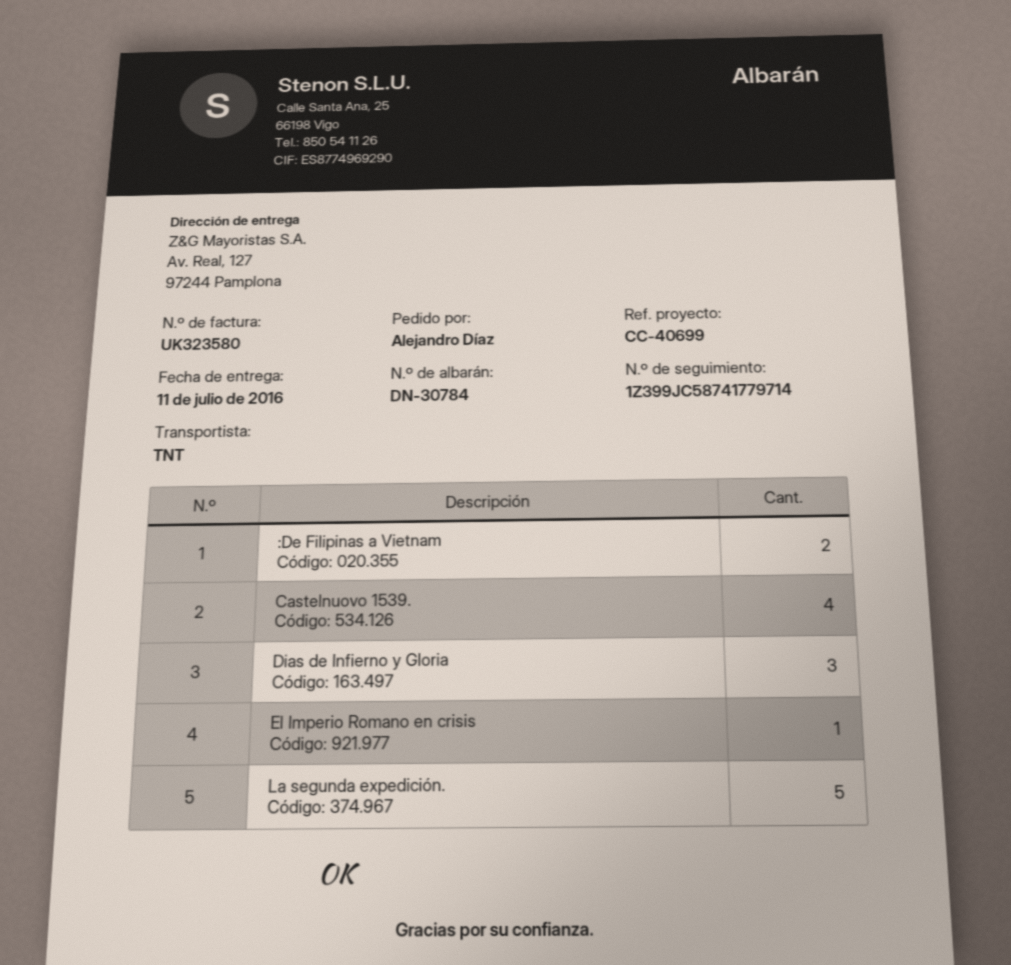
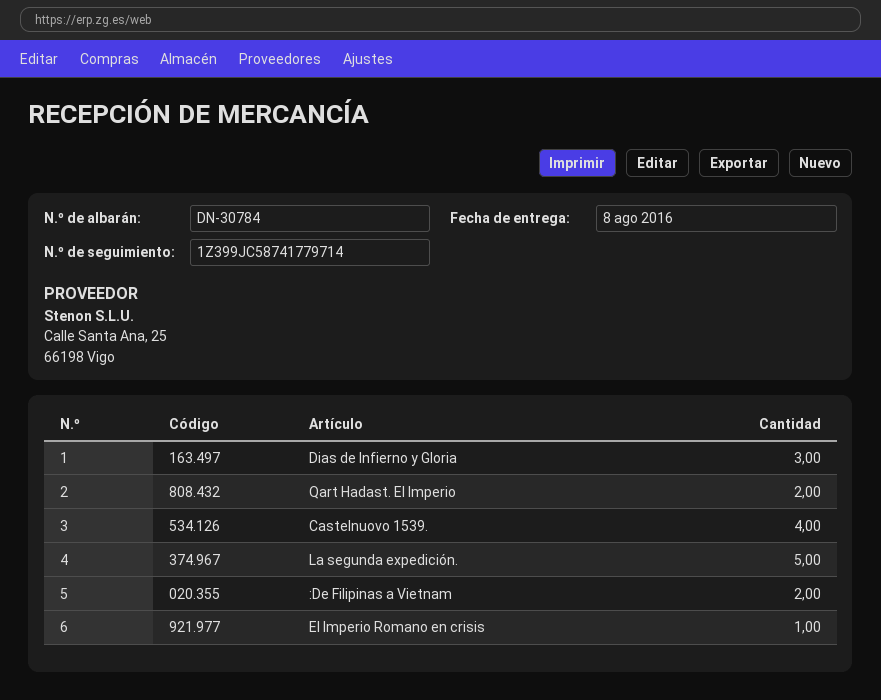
delivery date: 2016-07-11 -> 2016-08-08
Qart Hadast. El Imperio: none -> 2

